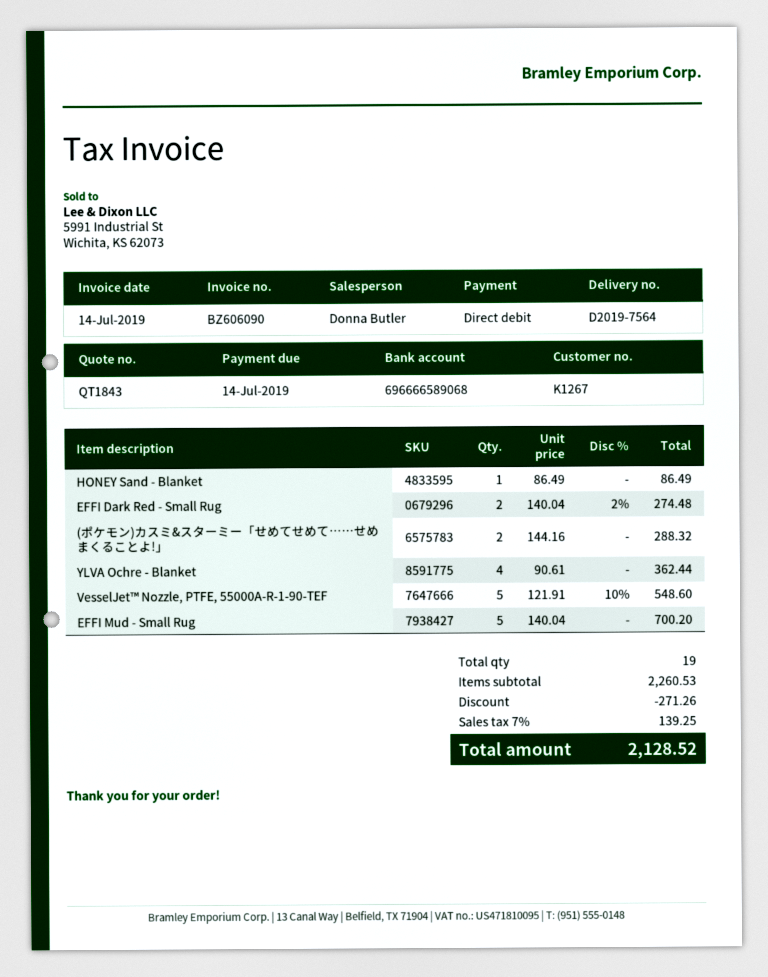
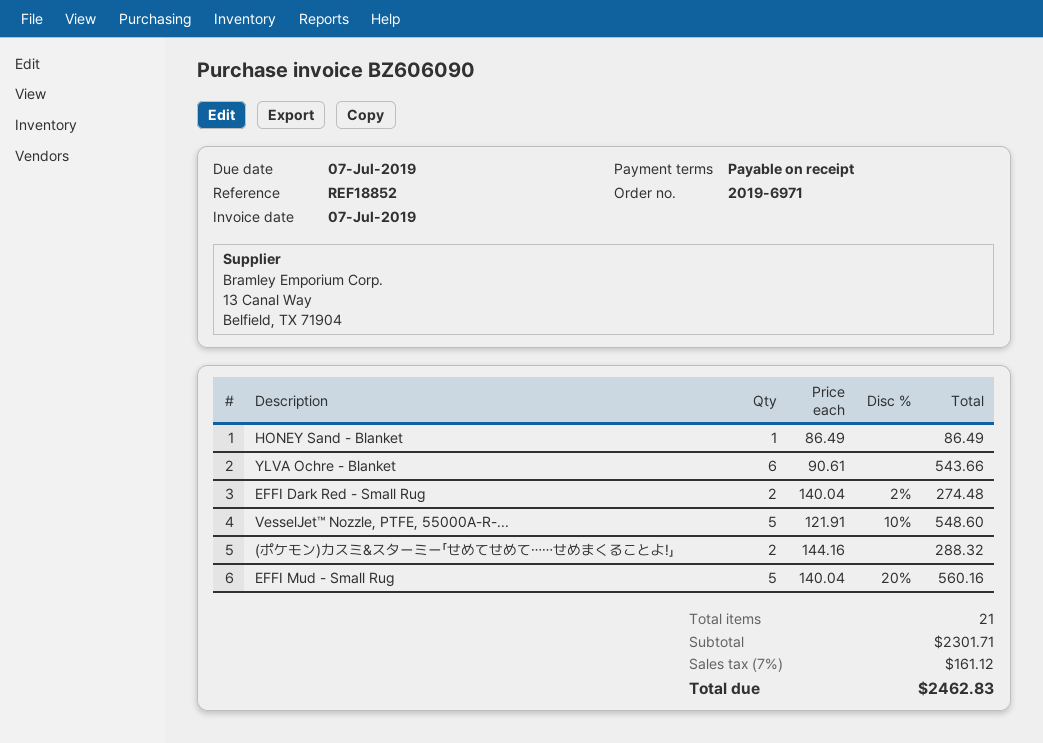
invoice date: 2019-07-14 -> 2019-07-07
due date: 2019-07-14 -> 2019-07-07
YLVA Ochre - Blanket: 4 x 90.61 = 362.44 -> 6 x 90.61 = 543.66
EFFI Mud - Small Rug: 5 x 140.04 = 700.20 -> 5 x 140.04 - 20% = 560.16
total quantity: 19 -> 21
subtotal: 2260.53 -> 2301.71
discount: 271.26 -> none
tax: 7% = 139.25 -> 7% = 161.12
total: 2128.52 -> 2462.83

